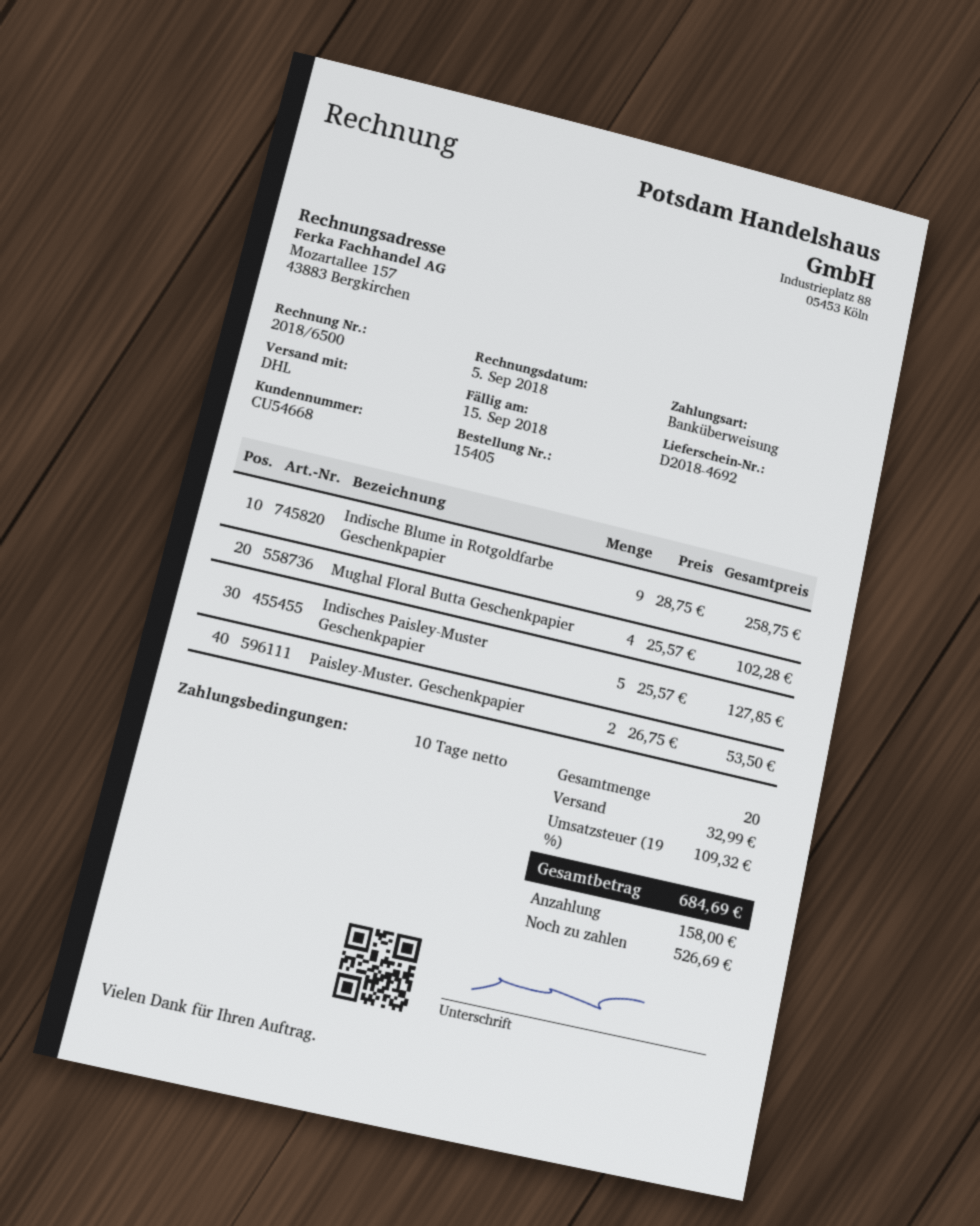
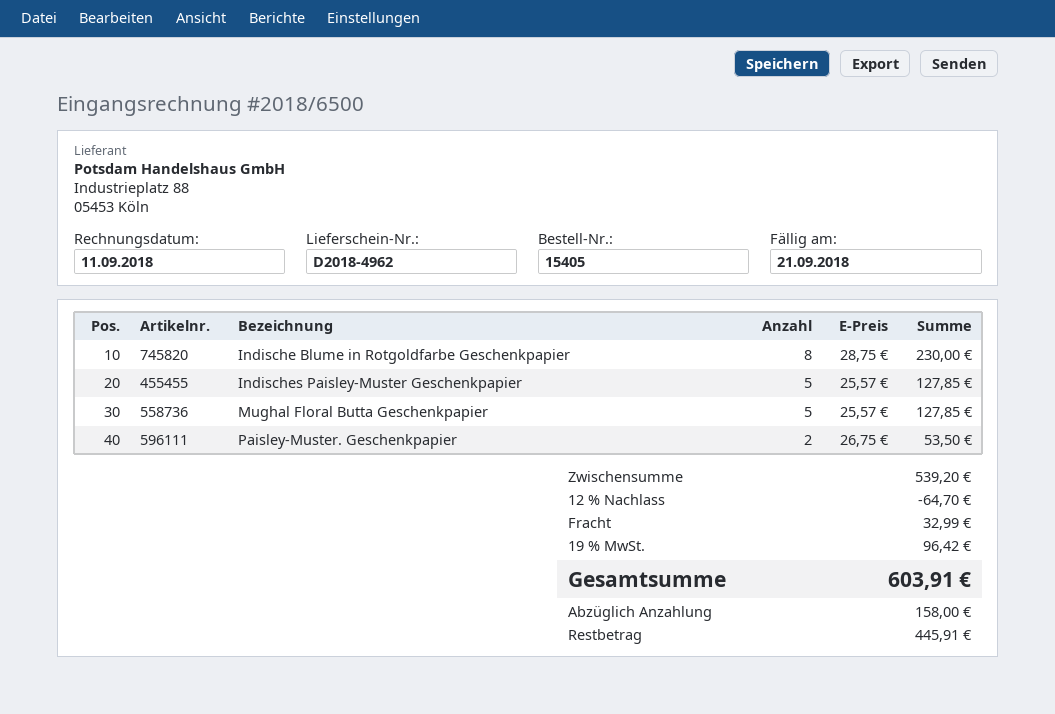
delivery note number: D2018-4692 -> D2018-4962
invoice date: 2018-09-05 -> 2018-09-11
due date: 2018-09-15 -> 2018-09-21
Indische Blume in Rotgoldfarbe Geschenkpapier: 9 x 28.75 = 258.75 -> 8 x 28.75 = 230.00
Mughal Floral Butta Geschenkpapier: 4 x 25.57 = 102.28 -> 5 x 25.57 = 127.85
discount: none -> 12% = 64.70
tax: 19% = 109.32 -> 19% = 96.42
total: 684.69 -> 603.91
balance: 526.69 -> 445.91

